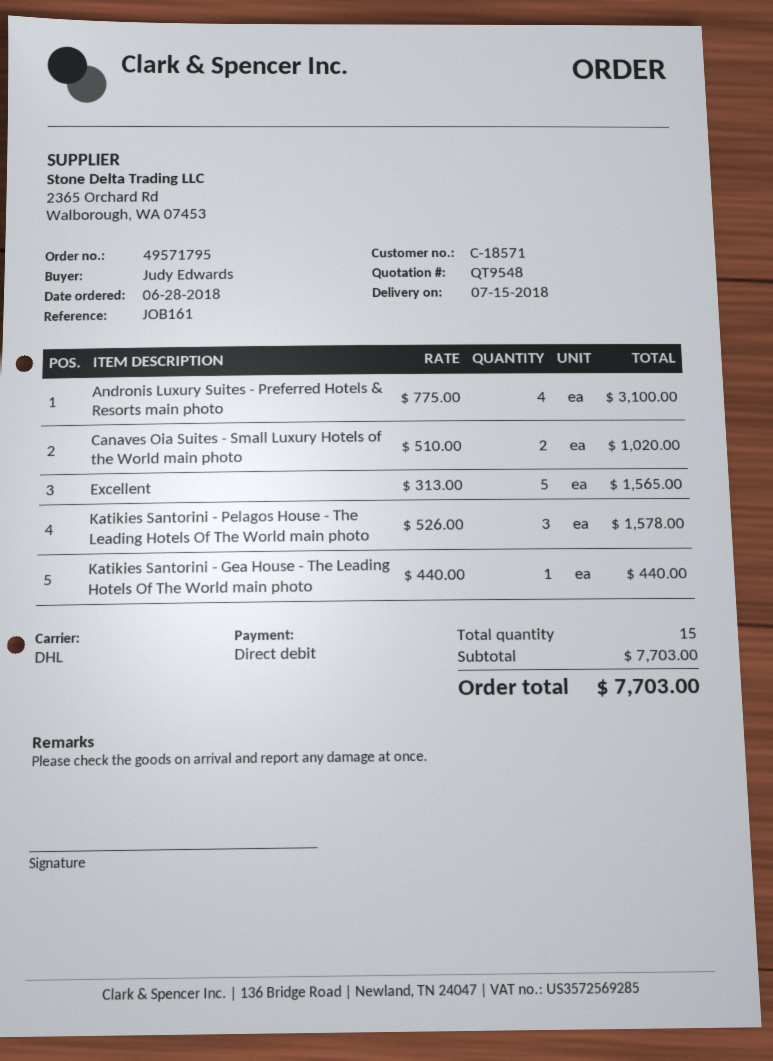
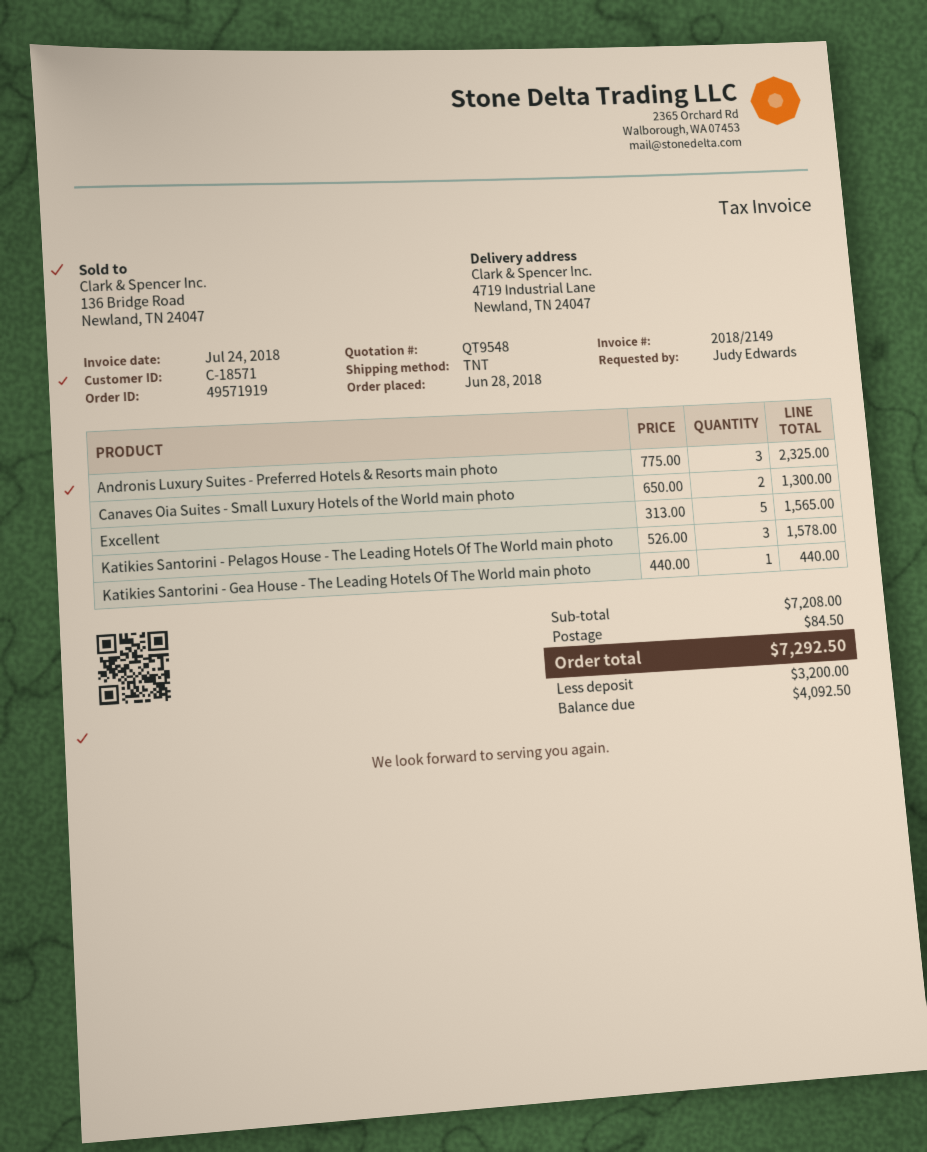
order number: 49571795 -> 49571919
shipping method: DHL -> TNT
Andronis Luxury Suites - Preferred Hotels & Resorts main photo: 4 x 775.00 = 3100.00 -> 3 x 775.00 = 2325.00
Canaves Oia Suites - Small Luxury Hotels of the World main photo: 2 x 510.00 = 1020.00 -> 2 x 650.00 = 1300.00
subtotal: 7703.00 -> 7208.00
shipping: none -> 84.50
total: 7703.00 -> 7292.50

